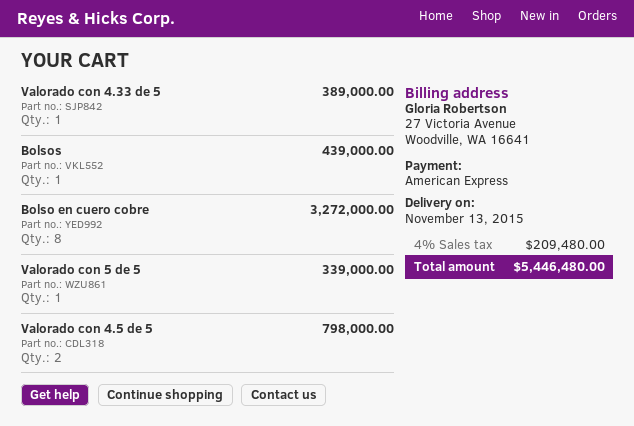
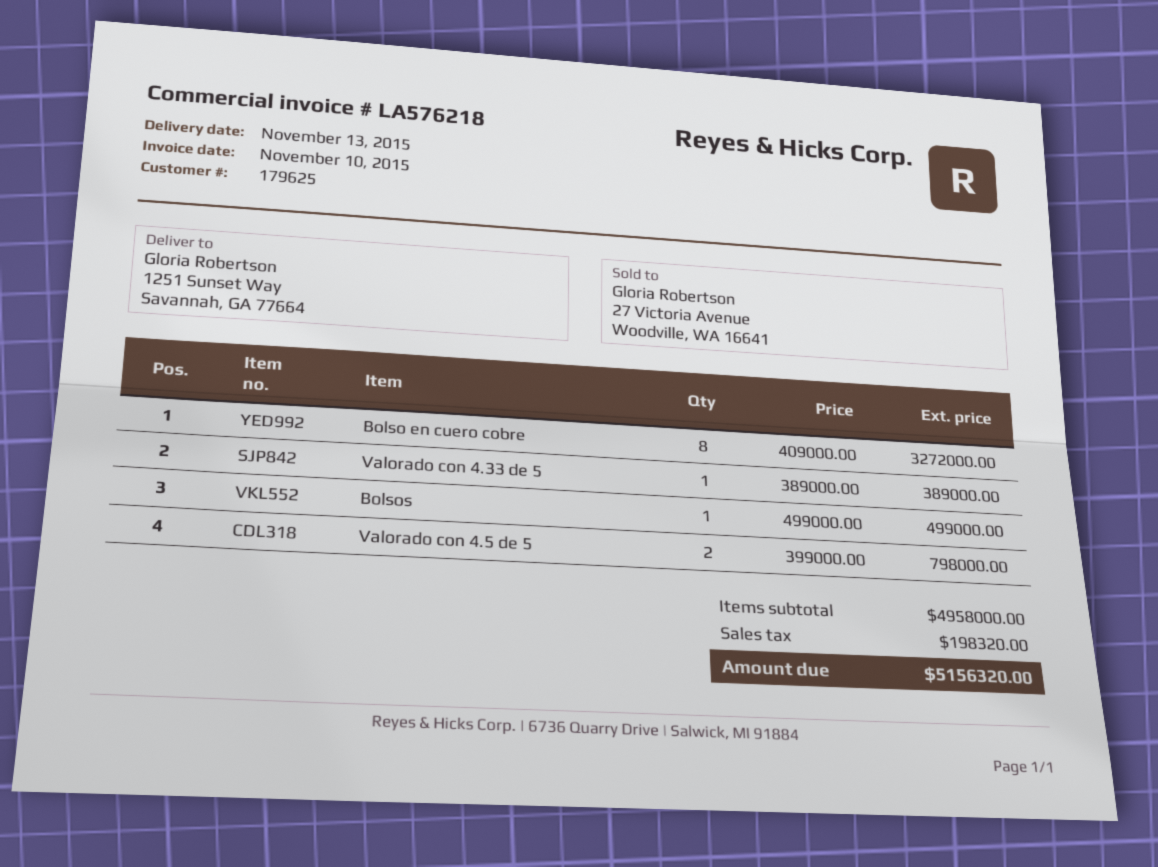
Bolsos: 1 for 439000.00 -> 1 for 499000.00
Valorado con 5 de 5: 1 for 339000.00 -> none
tax: 209480.00 -> 198320.00
total: 5446480.00 -> 5156320.00

